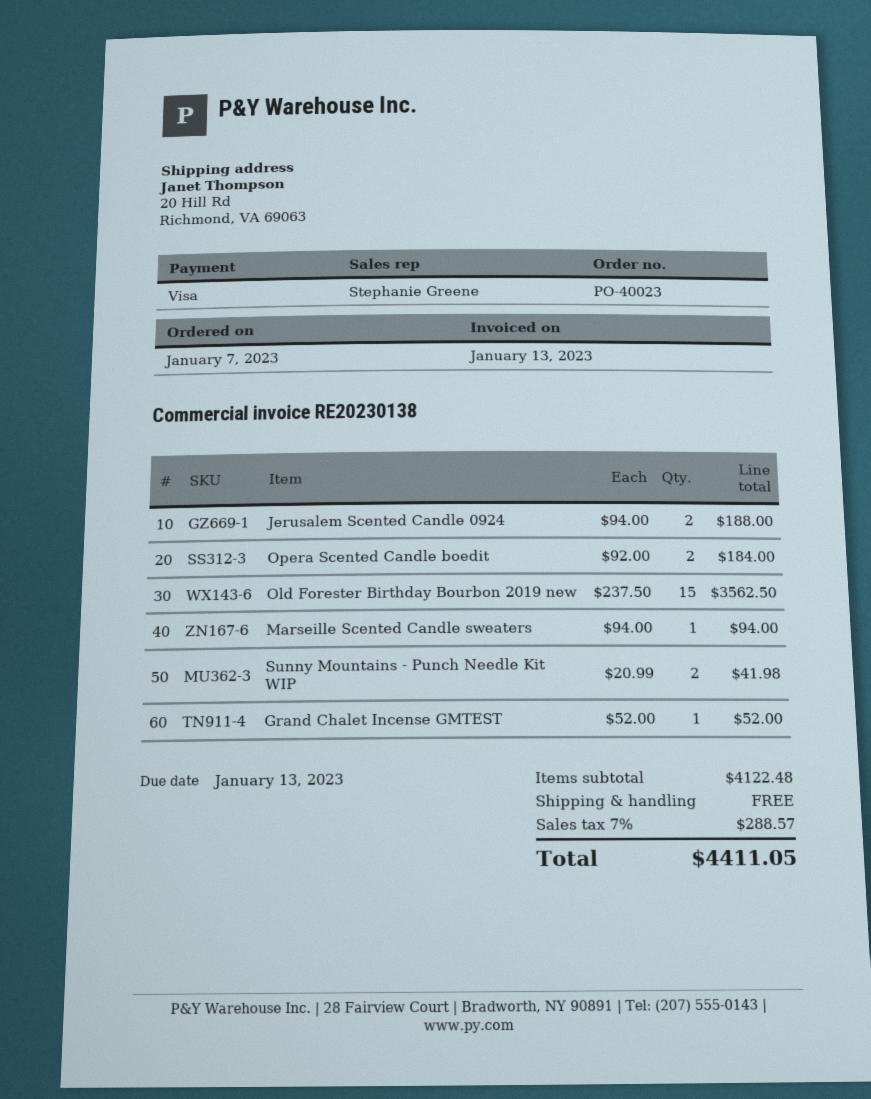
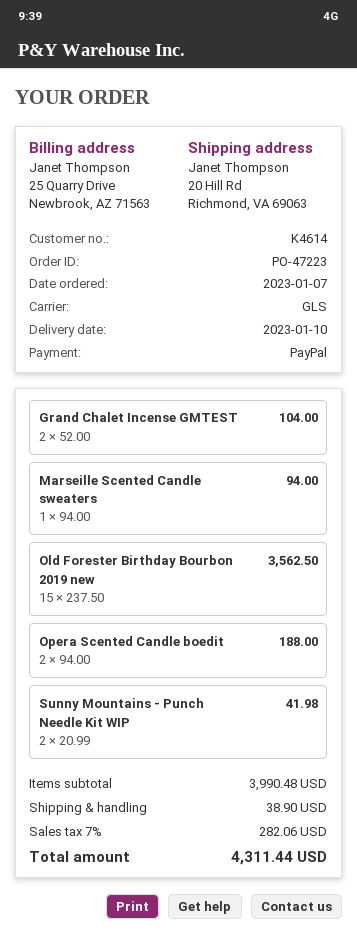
order number: PO-40023 -> PO-47223
payment method: Visa -> PayPal
Jerusalem Scented Candle 0924: 2 x 94.00 = 188.00 -> none
Opera Scented Candle boedit: 2 x 92.00 = 184.00 -> 2 x 94.00 = 188.00
Grand Chalet Incense GMTEST: 1 x 52.00 = 52.00 -> 2 x 52.00 = 104.00
subtotal: 4122.48 -> 3990.48
shipping: 0.00 -> 38.90
tax: 7% = 288.57 -> 7% = 282.06
total: 4411.05 -> 4311.44

